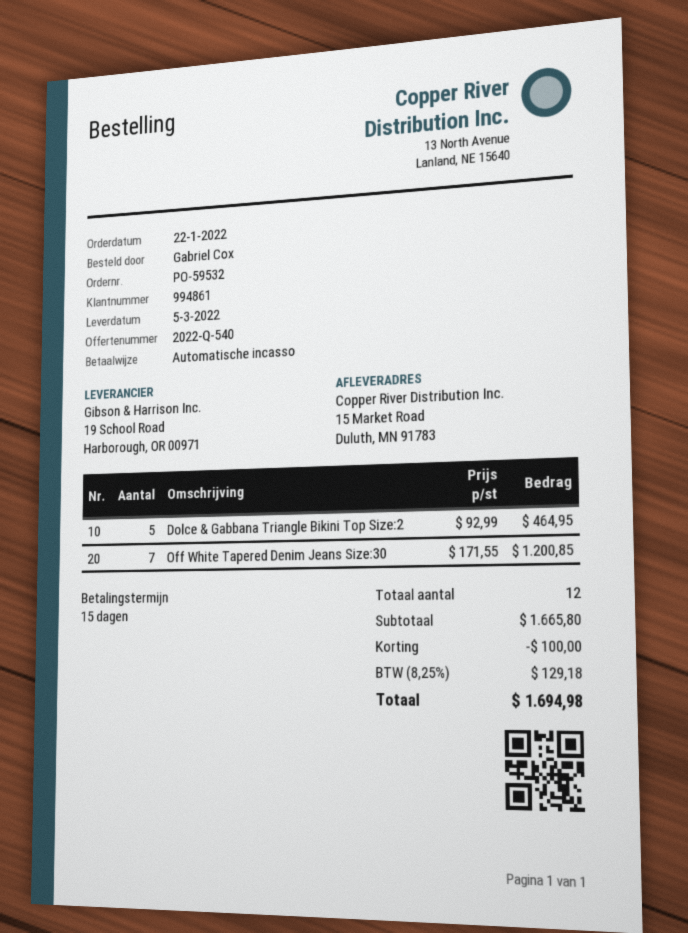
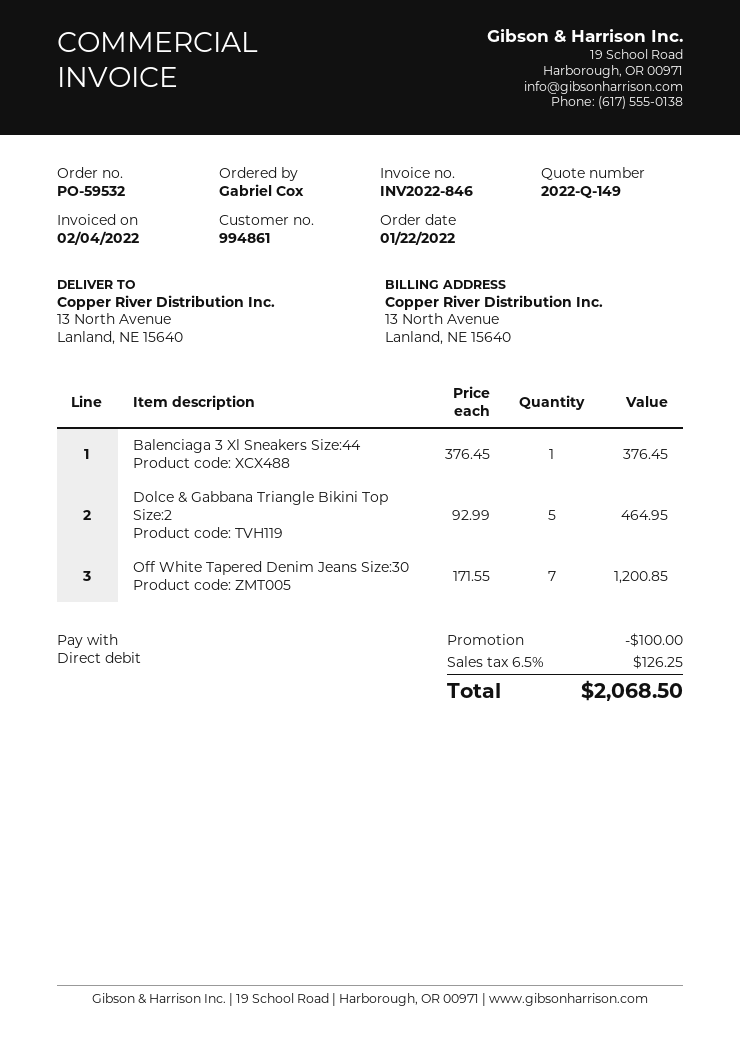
quote number: 2022-Q-540 -> 2022-Q-149
ship to: 15 Market Road, Duluth, MN 91783 -> 13 North Avenue, Lanland, NE 15640
Balenciaga 3 Xl Sneakers Size:44: none -> 1 x 376.45 = 376.45
tax: 8.25% = 129.18 -> 6.5% = 126.25
total: 1694.98 -> 2068.50

